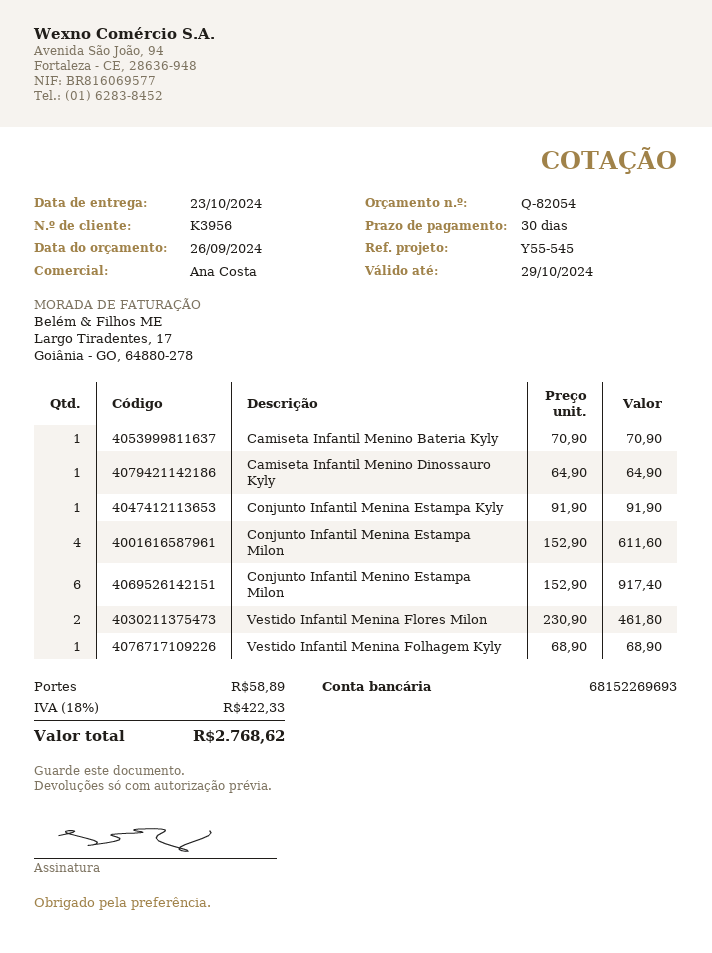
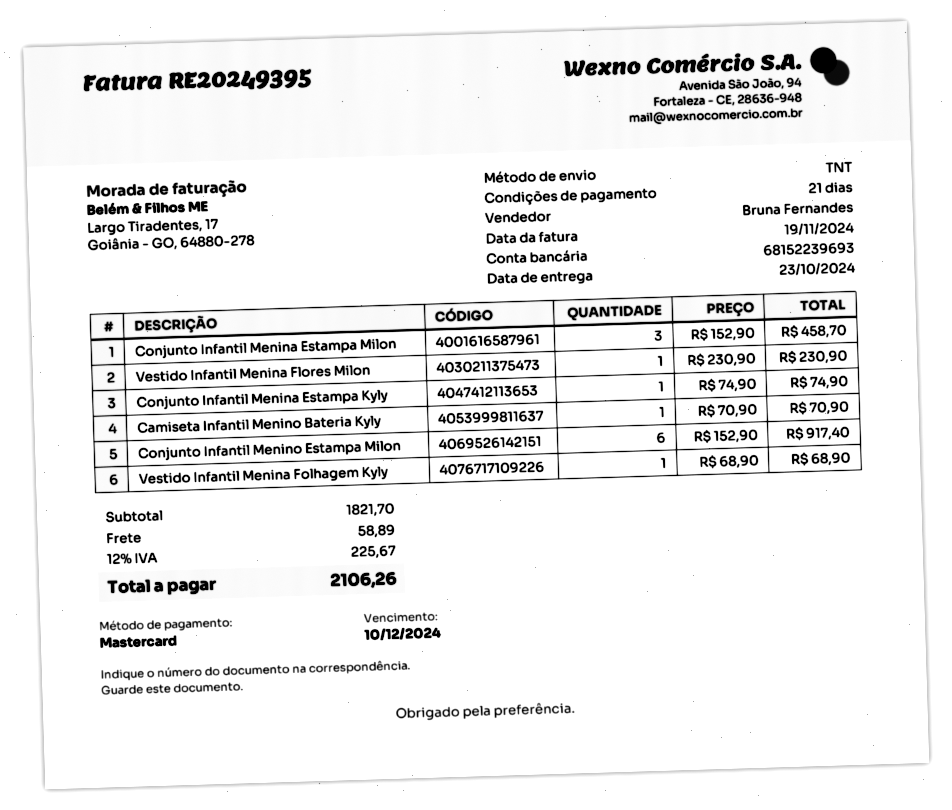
payment terms: 30 days -> 21 days
sales rep: Ana Costa -> Bruna Fernandes
bank account: 68152269693 -> 68152239693
Camiseta Infantil Menino Dinossauro Kyly: 1 x 64.90 = 64.90 -> none
Conjunto Infantil Menina Estampa Kyly: 1 x 91.90 = 91.90 -> 1 x 74.90 = 74.90
Conjunto Infantil Menina Estampa Milon: 4 x 152.90 = 611.60 -> 3 x 152.90 = 458.70
Vestido Infantil Menina Flores Milon: 2 x 230.90 = 461.80 -> 1 x 230.90 = 230.90
tax: 18% = 422.33 -> 12% = 225.67
total: 2768.62 -> 2106.26

